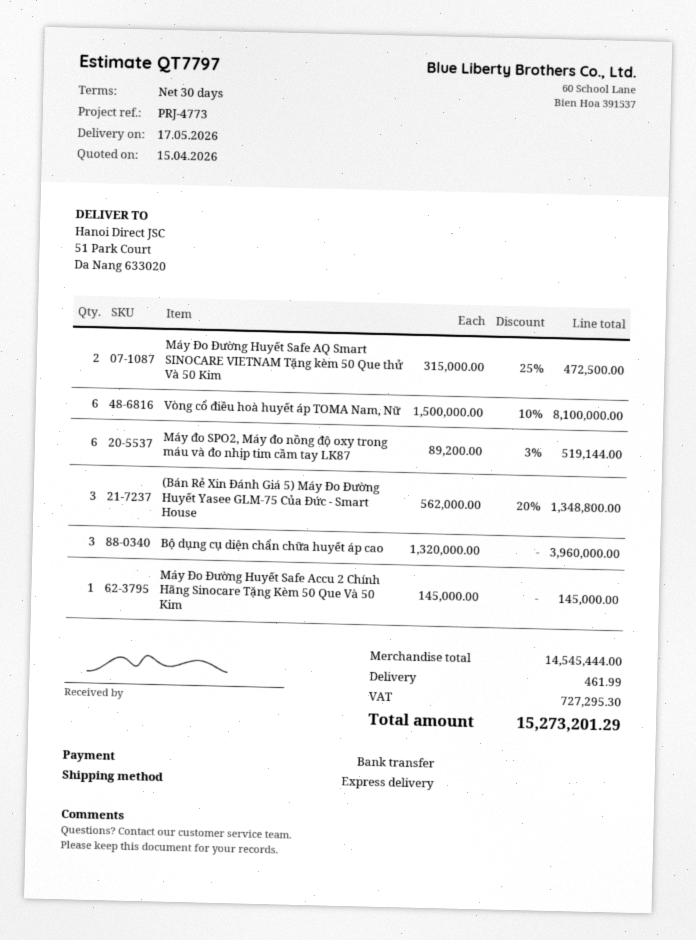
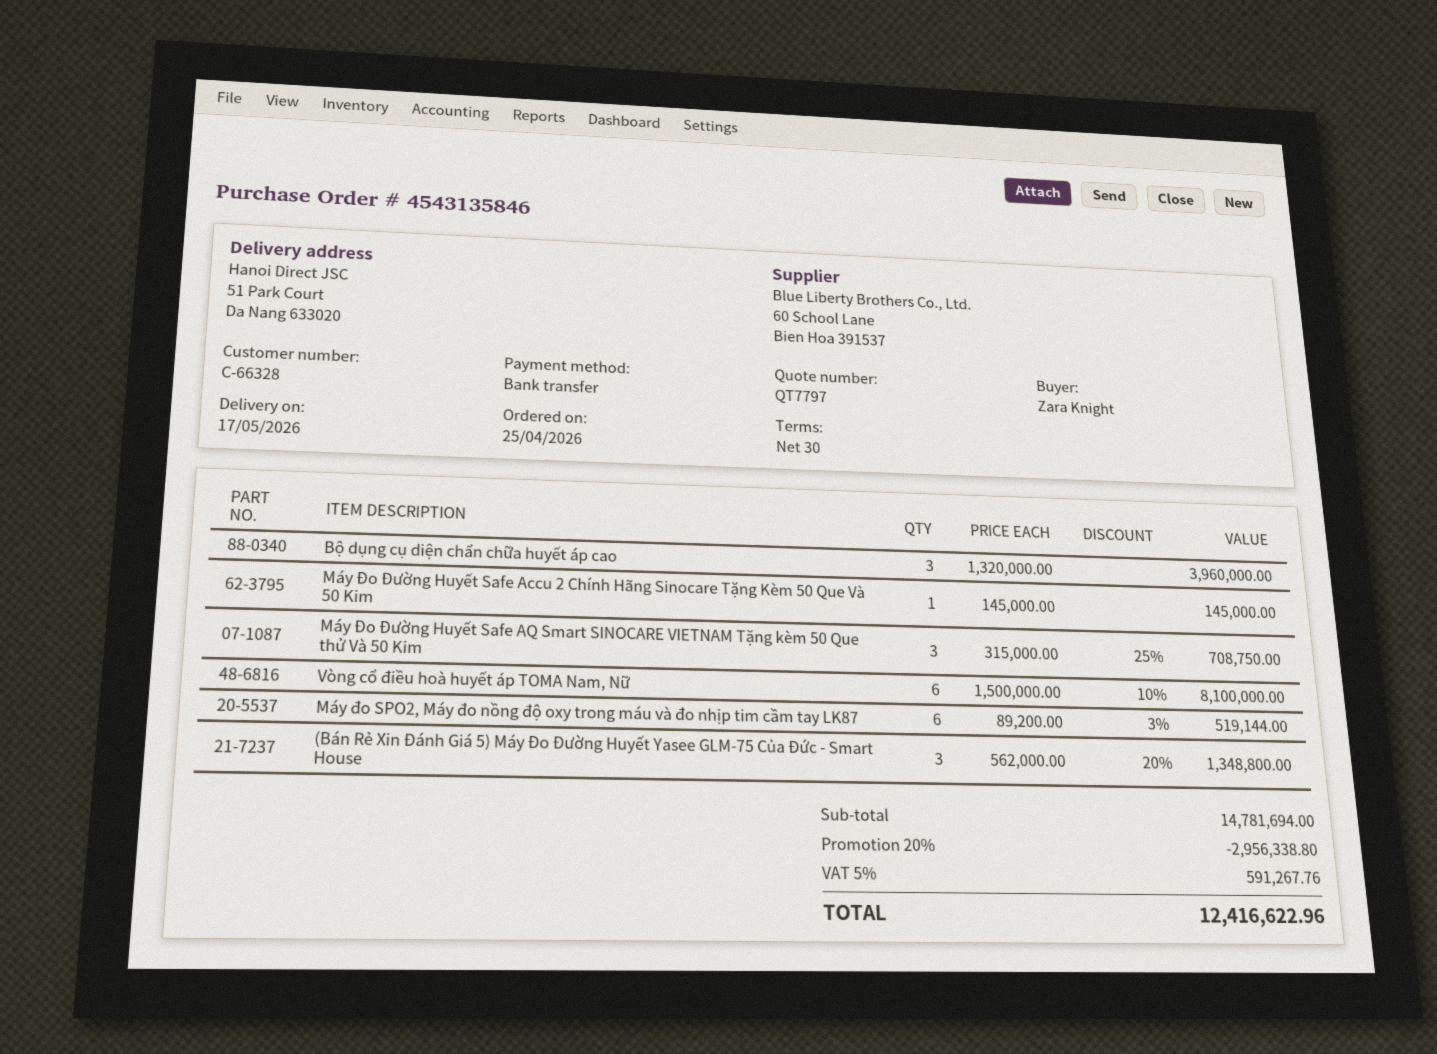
Máy Đo Đường Huyết Safe AQ Smart SINOCARE VIETNAM Tặng kèm 50 Que thử Và 50 Kim: 2 x 315000.00 - 25% = 472500.00 -> 3 x 315000.00 - 25% = 708750.00
subtotal: 14545444.00 -> 14781694.00
discount: none -> 20% = 2956338.80
shipping: 461.99 -> none
tax: 727295.30 -> 591267.76
total: 15273201.29 -> 12416622.96

